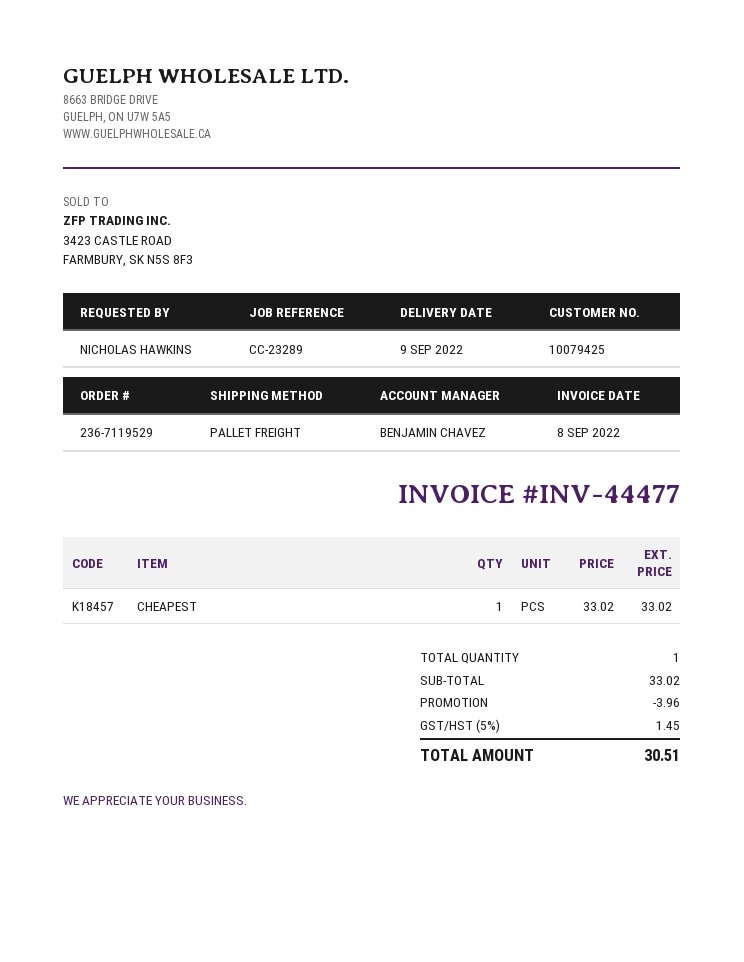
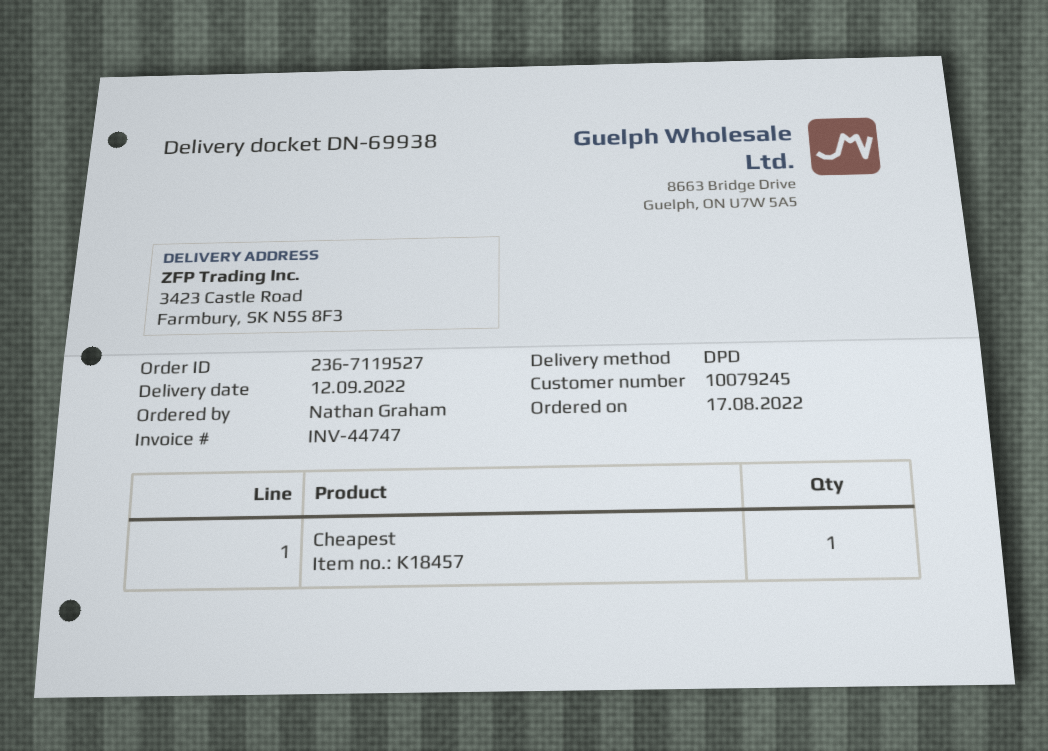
order number: 236-7119529 -> 236-7119527
delivery date: 2022-09-09 -> 2022-09-12
invoice number: INV-44477 -> INV-44747
customer number: 10079425 -> 10079245
ordered by: NICHOLAS HAWKINS -> Nathan Graham
shipping method: pallet freight -> DPD

